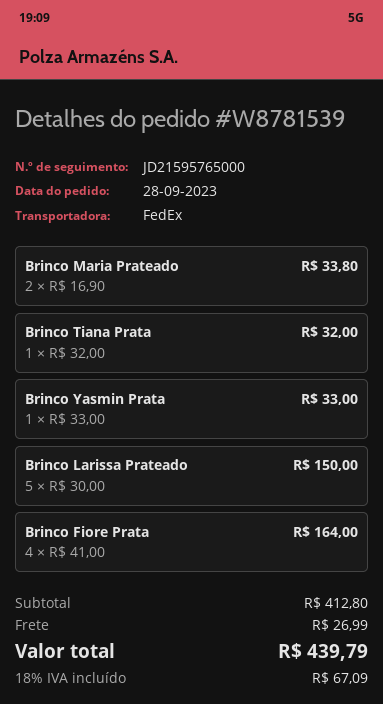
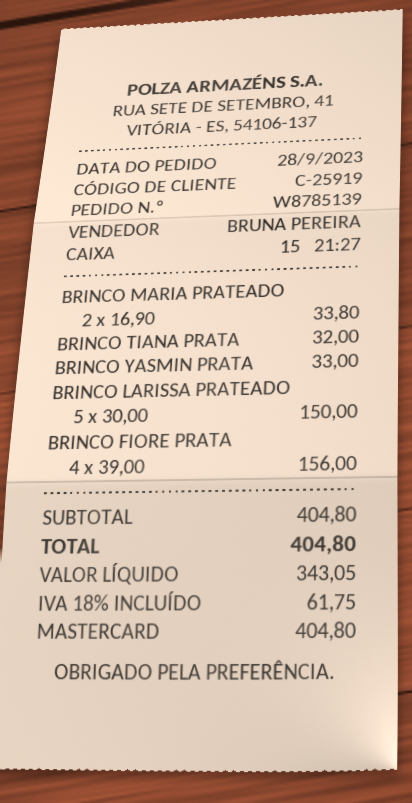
order number: W8781539 -> W8785139
Brinco Fiore Prata: 4 x 41.00 = 164.00 -> 4 x 39.00 = 156.00
subtotal: 412.80 -> 404.80
shipping: 26.99 -> none
tax: 18% = 67.09 -> 18% = 61.75
total: 439.79 -> 404.80

